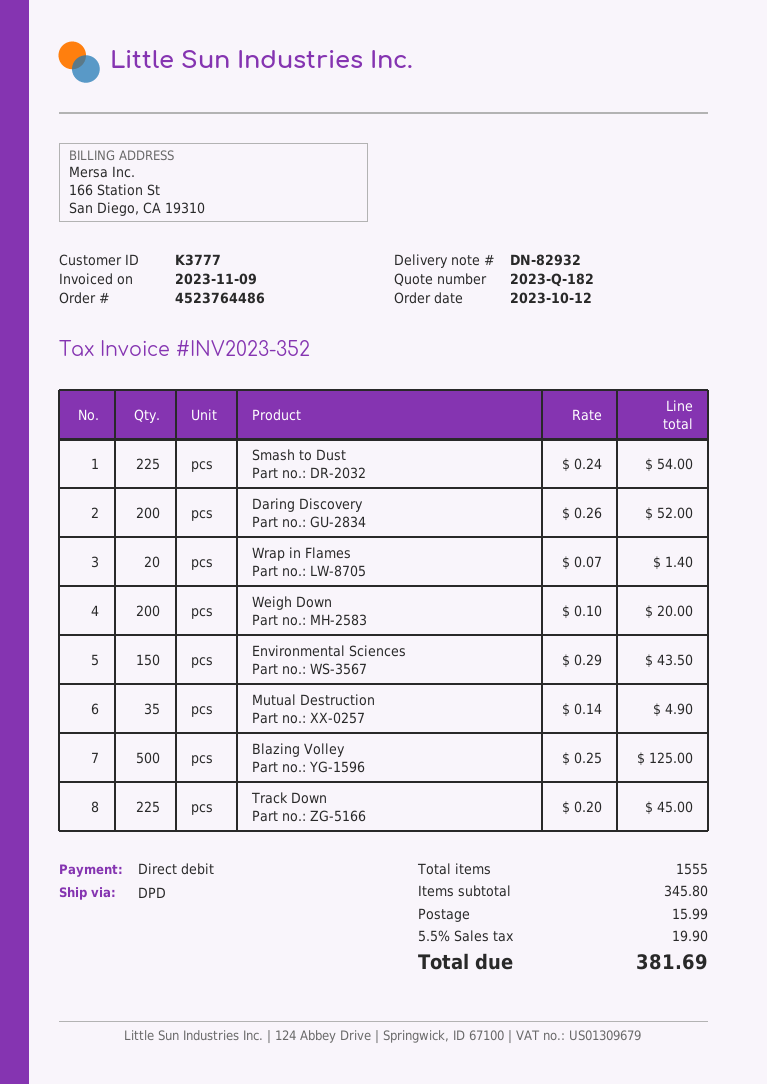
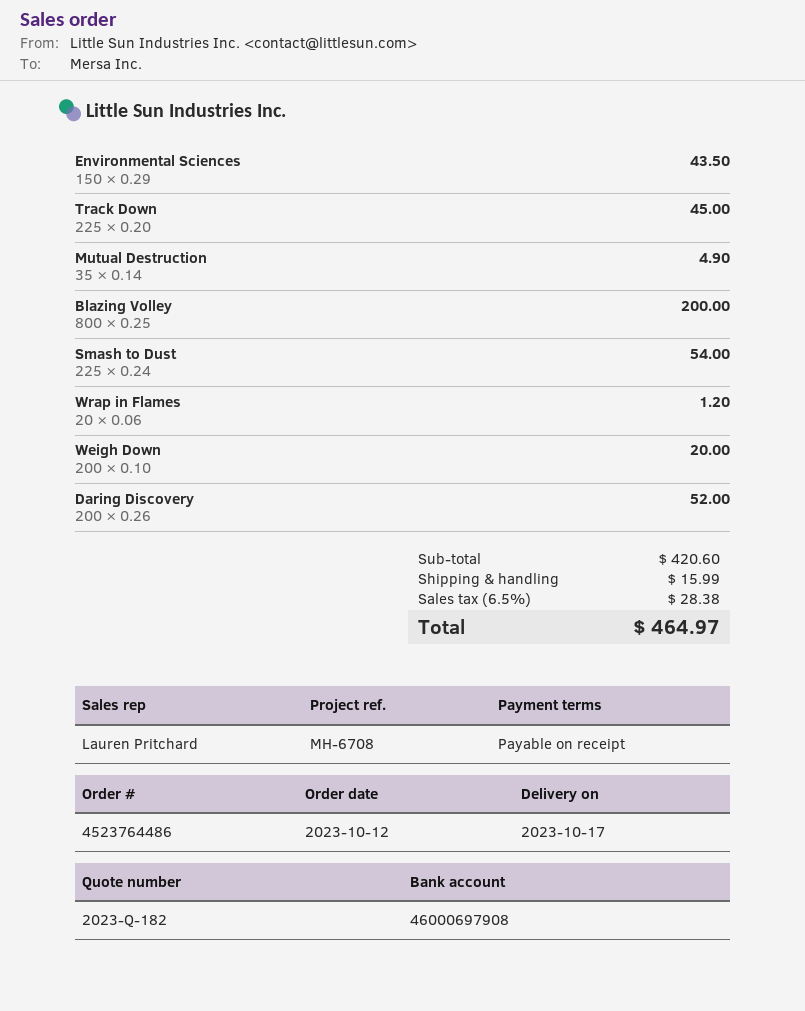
Wrap in Flames: 20 x 0.07 = 1.40 -> 20 x 0.06 = 1.20
Blazing Volley: 500 x 0.25 = 125.00 -> 800 x 0.25 = 200.00
subtotal: 345.80 -> 420.60
tax: 5.5% = 19.90 -> 6.5% = 28.38
total: 381.69 -> 464.97

